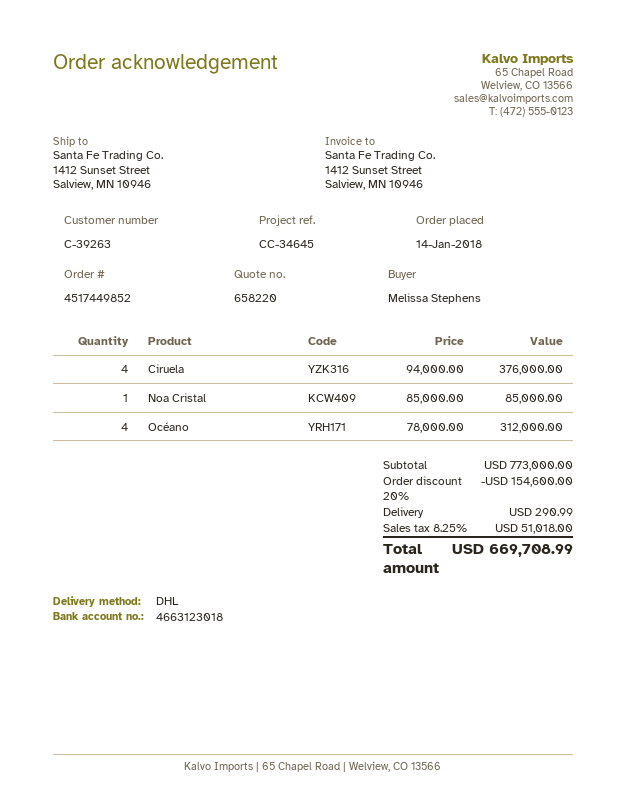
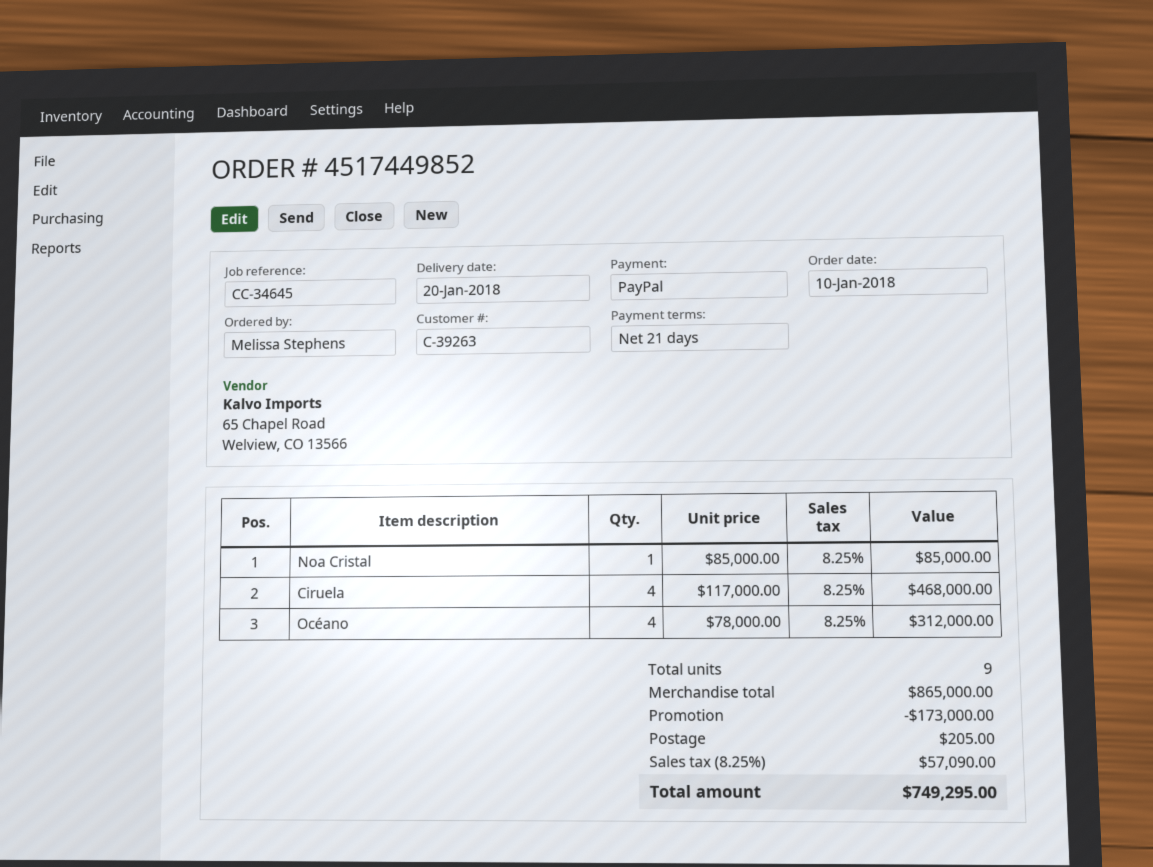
order date: 2018-01-14 -> 2018-01-10
Ciruela: 4 x 94000.00 = 376000.00 -> 4 x 117000.00 = 468000.00
subtotal: 773000.00 -> 865000.00
discount: 154600.00 -> 173000.00
shipping: 290.99 -> 205.00
tax: 8.25% = 51018.00 -> 8.25% = 57090.00
total: 669708.99 -> 749295.00

